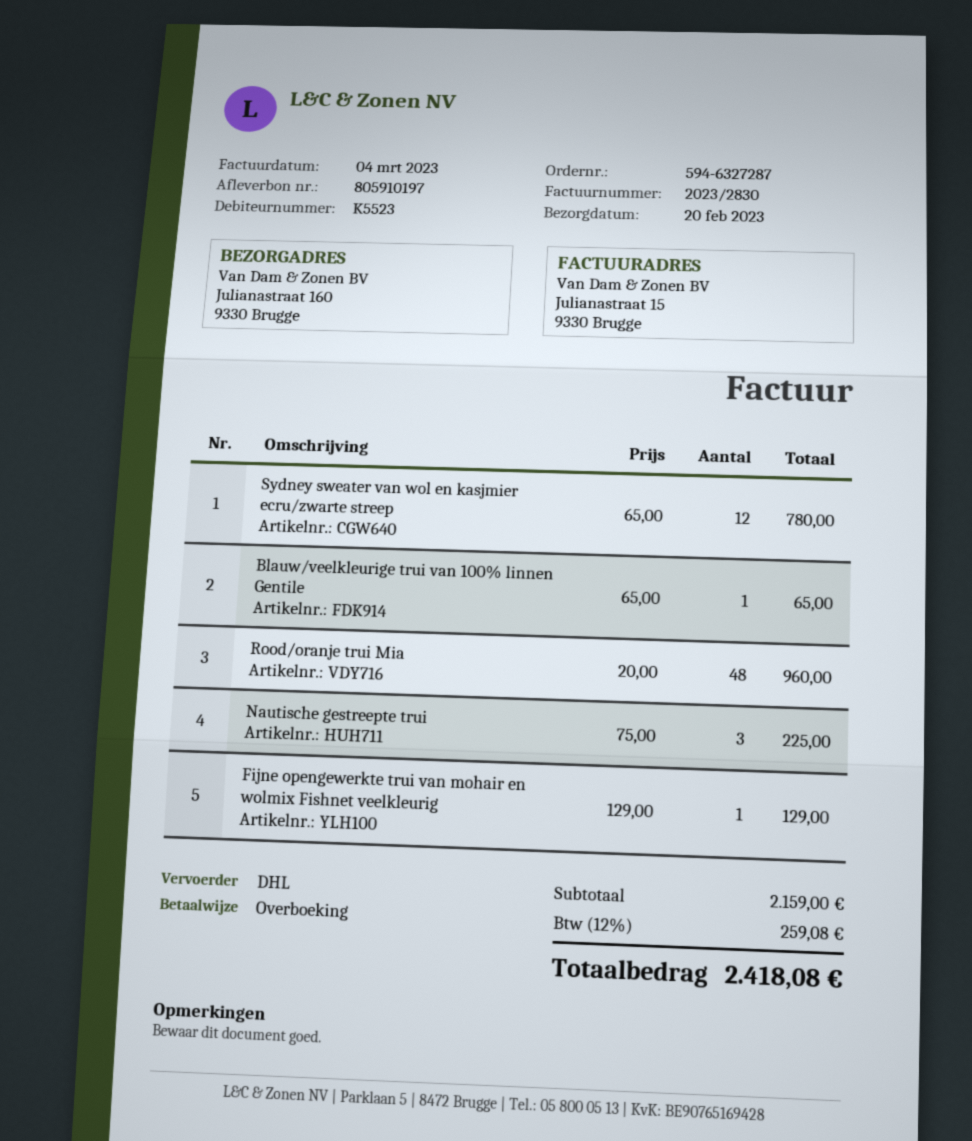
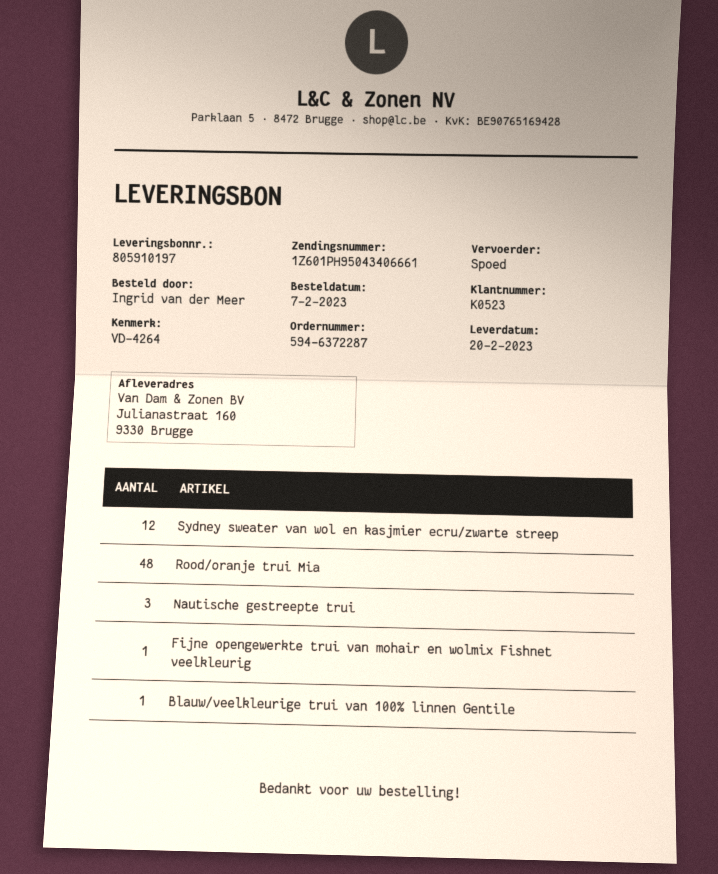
order number: 594-6327287 -> 594-6372287
customer number: K5523 -> K0523
shipping method: DHL -> express

